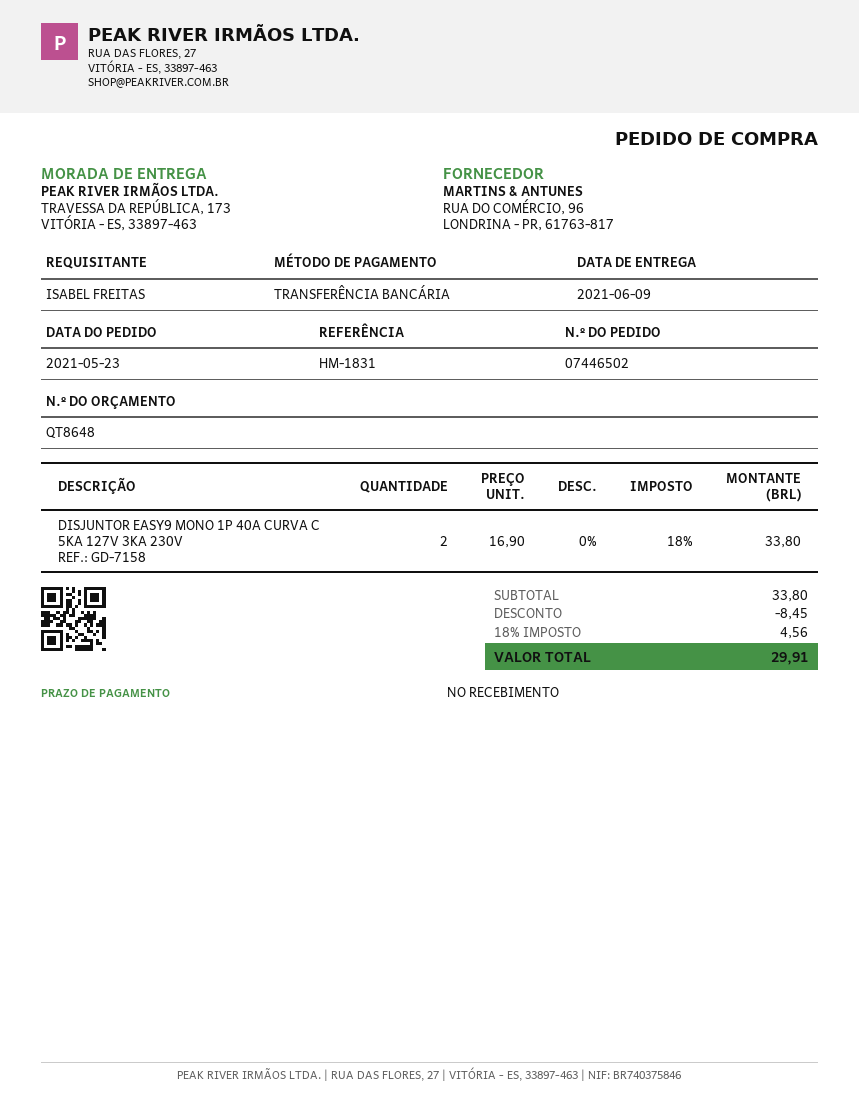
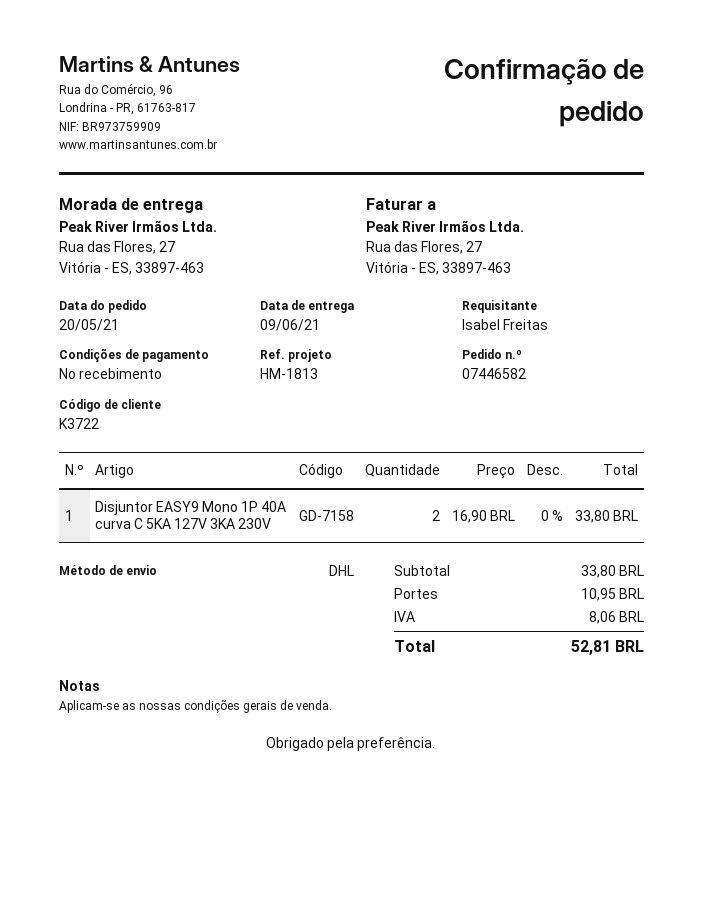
order number: 07446502 -> 07446582
order date: 2021-05-23 -> 2021-05-20
reference: HM-1831 -> HM-1813
ship to: TRAVESSA DA REPÚBLICA, 173, VITÓRIA - ES, 33897-463 -> Rua das Flores, 27, Vitória - ES, 33897-463
discount: 8.45 -> none
shipping: none -> 10.95
tax: 4.56 -> 8.06
total: 29.91 -> 52.81

